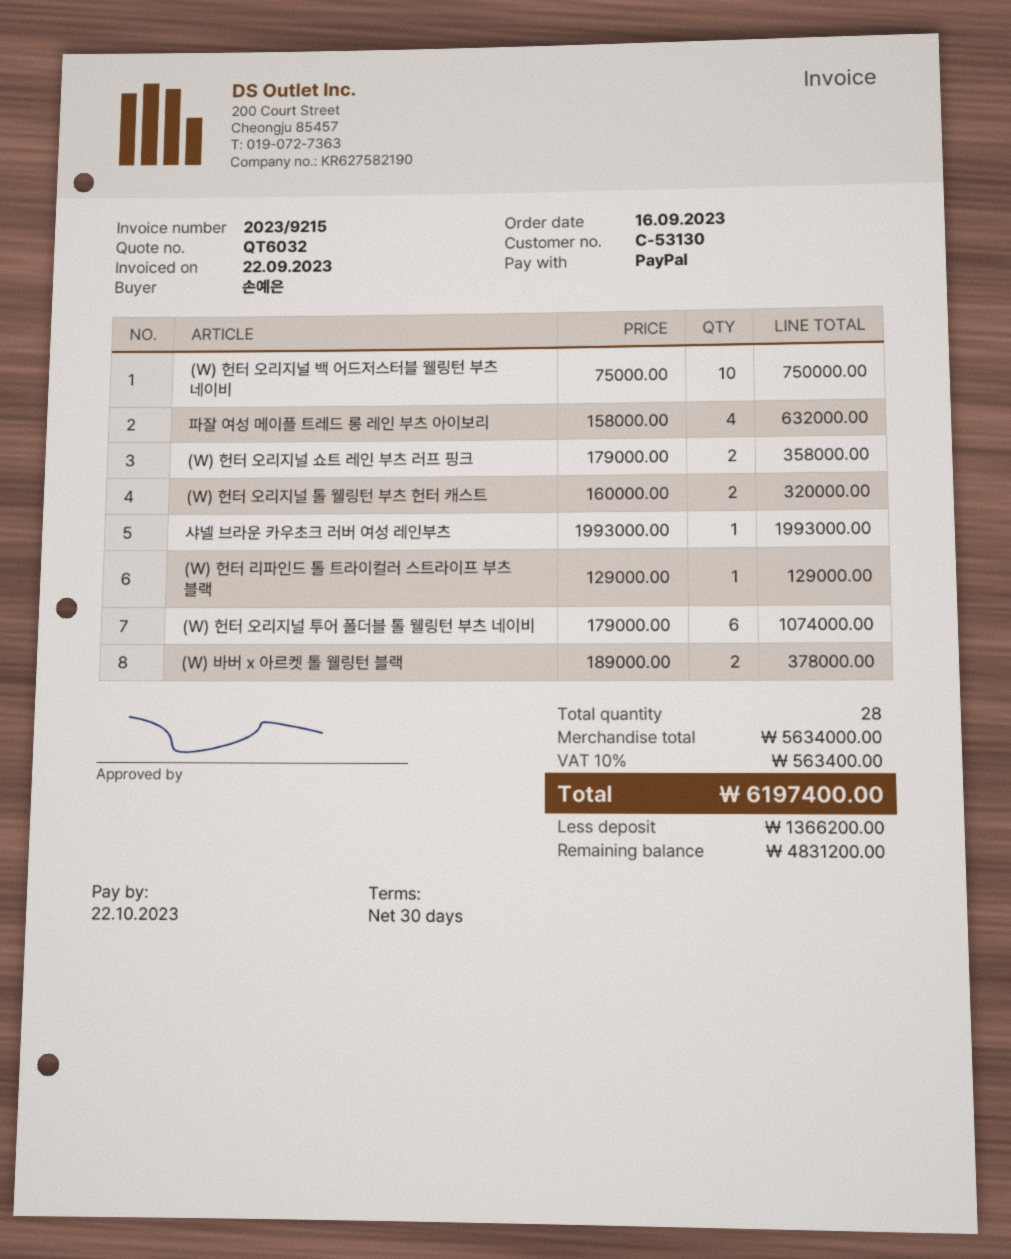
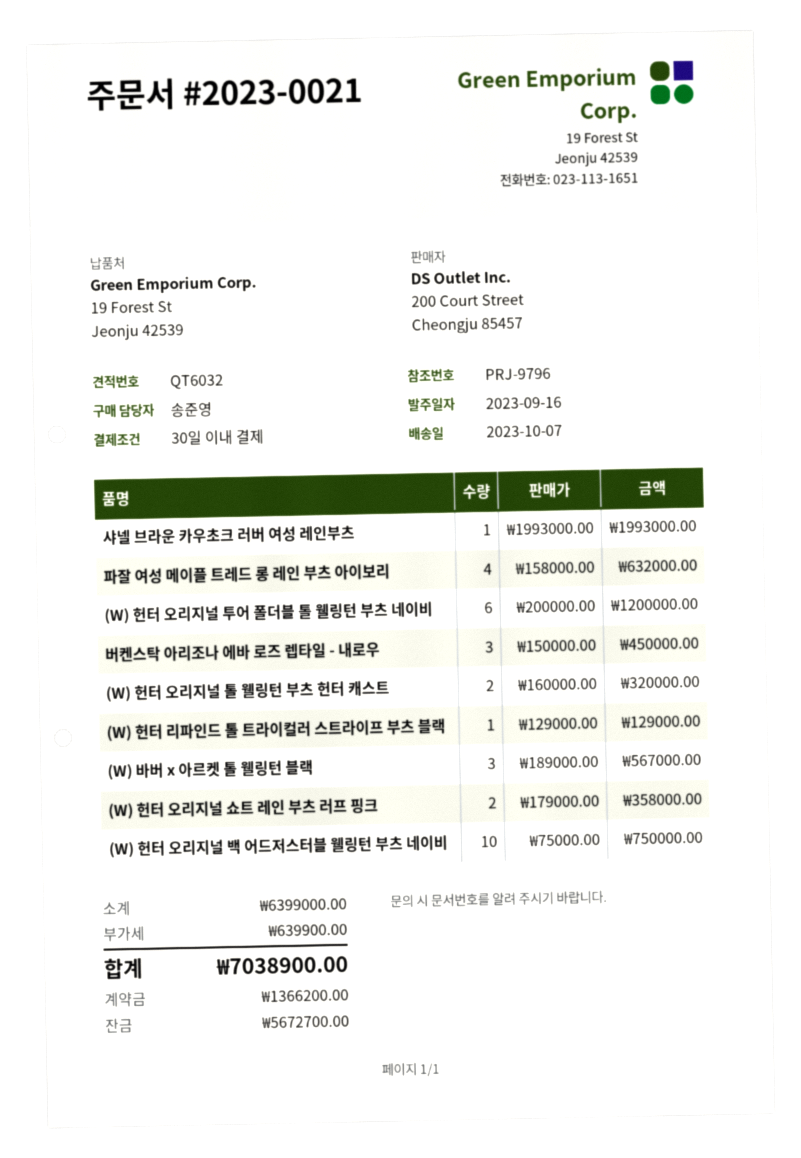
ordered by: 손예은 -> 송준영
(W) 헌터 오리지널 투어 폴더블 톨 웰링턴 부츠 네이비: 6 x 179000.00 = 1074000.00 -> 6 x 200000.00 = 1200000.00
(W) 바버 x 아르켓 톨 웰링턴 블랙: 2 x 189000.00 = 378000.00 -> 3 x 189000.00 = 567000.00
버켄스탁 아리조나 에바 로즈 렙타일 - 내로우: none -> 3 x 150000.00 = 450000.00
subtotal: 5634000.00 -> 6399000.00
tax: 563400.00 -> 639900.00
total: 6197400.00 -> 7038900.00
balance: 4831200.00 -> 5672700.00

